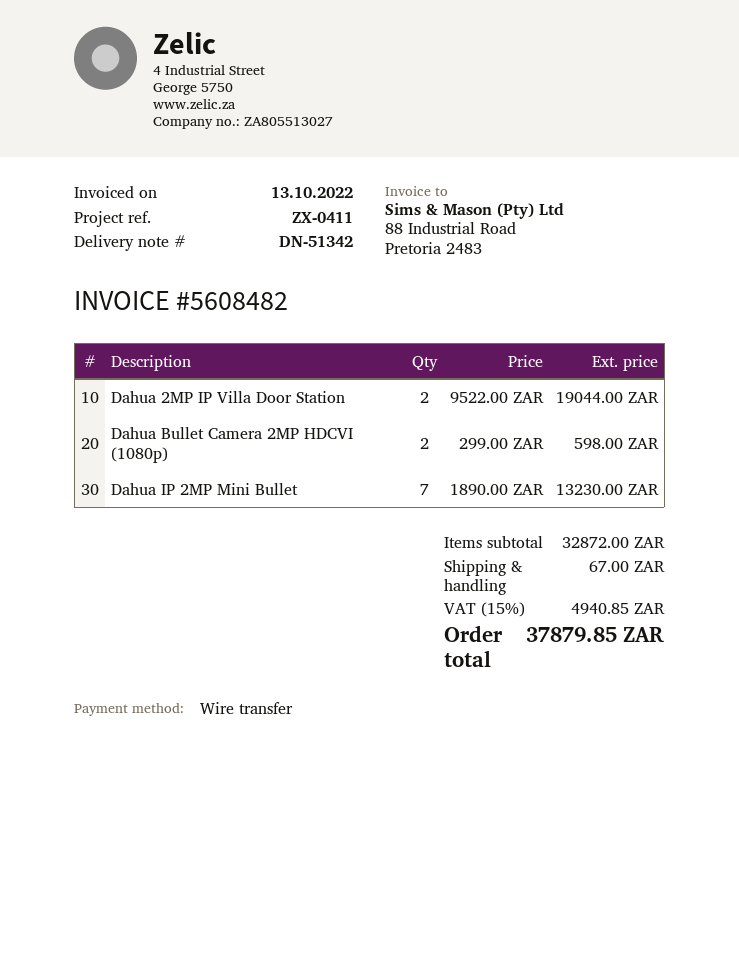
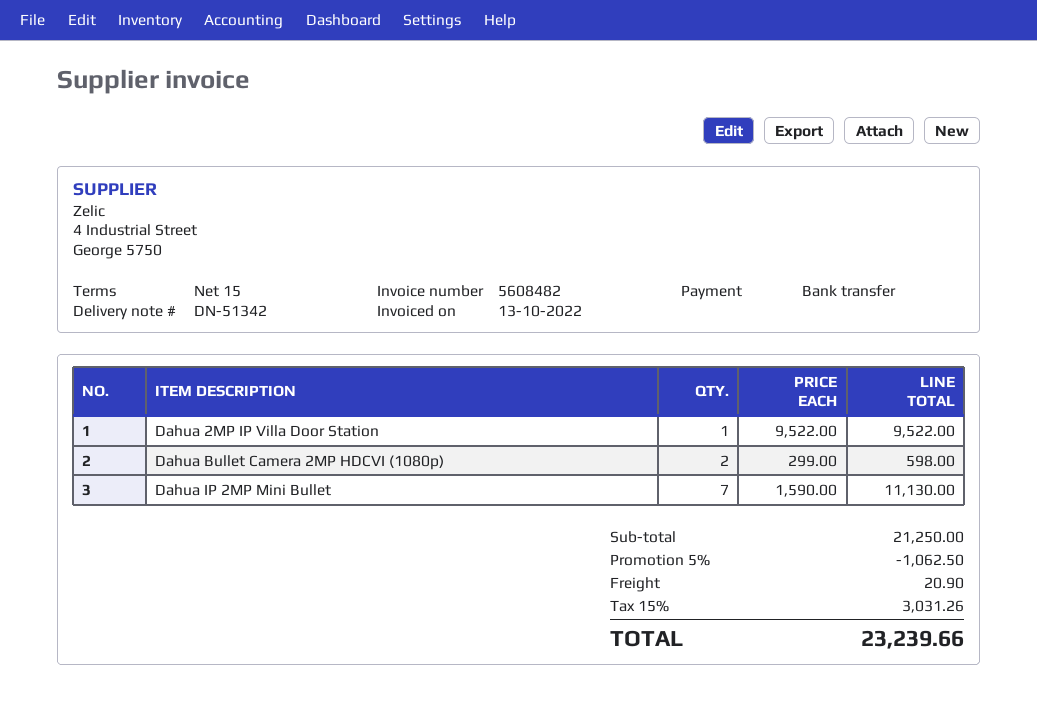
Dahua 2MP IP Villa Door Station: 2 x 9522.00 = 19044.00 -> 1 x 9522.00 = 9522.00
Dahua IP 2MP Mini Bullet: 7 x 1890.00 = 13230.00 -> 7 x 1590.00 = 11130.00
subtotal: 32872.00 -> 21250.00
discount: none -> 5% = 1062.50
shipping: 67.00 -> 20.90
tax: 15% = 4940.85 -> 15% = 3031.26
total: 37879.85 -> 23239.66

